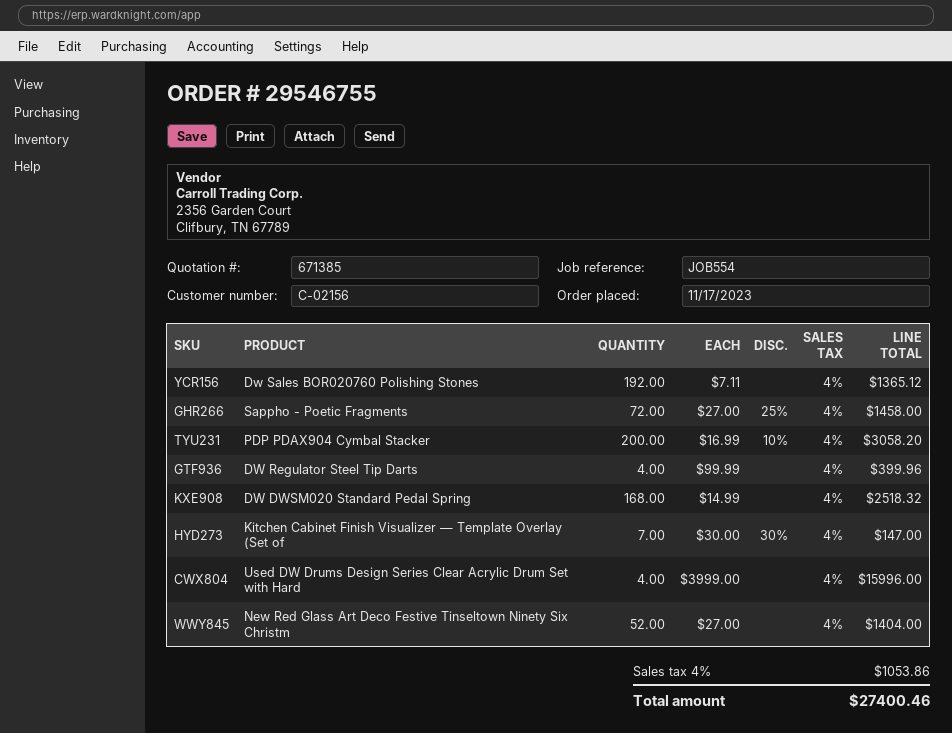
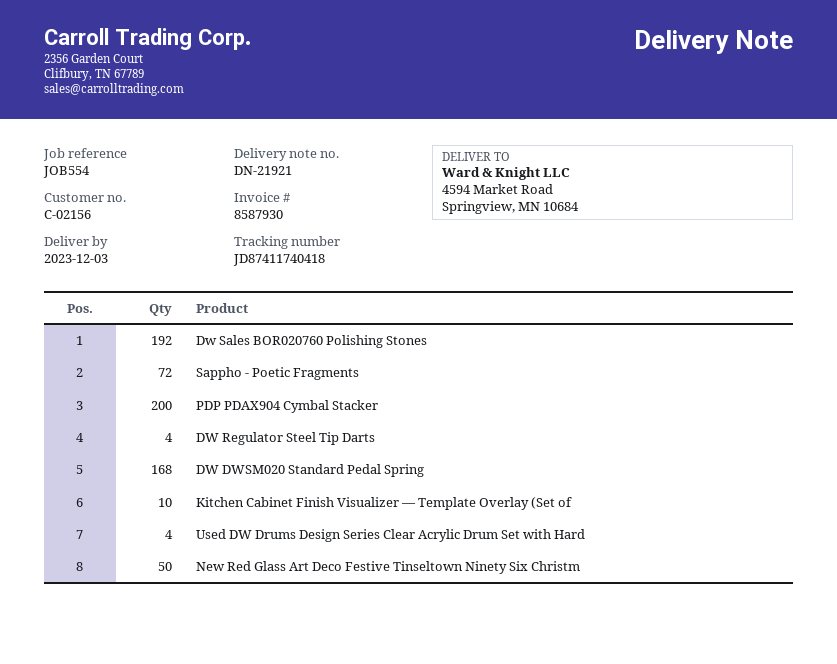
Kitchen Cabinet Finish Visualizer — Template Overlay (Set of: 7 -> 10
New Red Glass Art Deco Festive Tinseltown Ninety Six Christm: 52 -> 50

